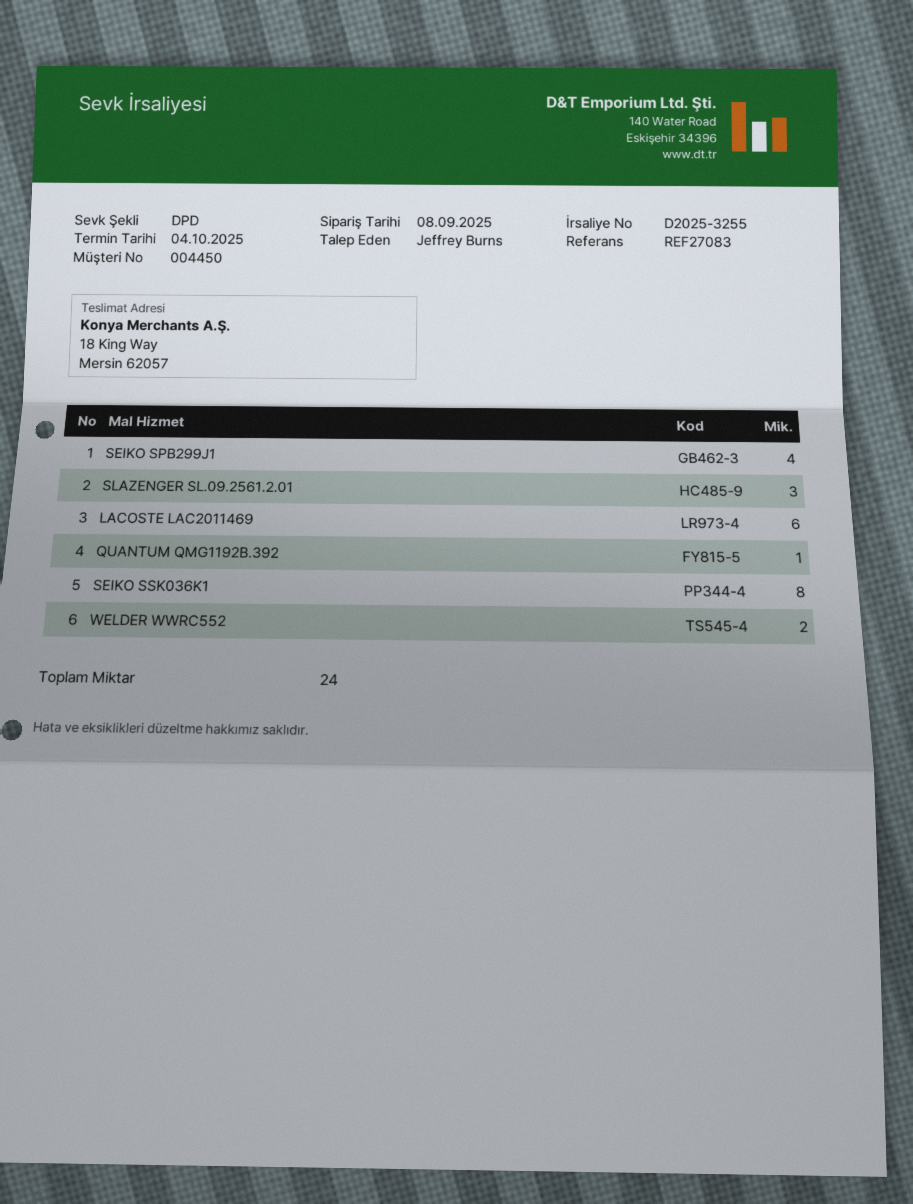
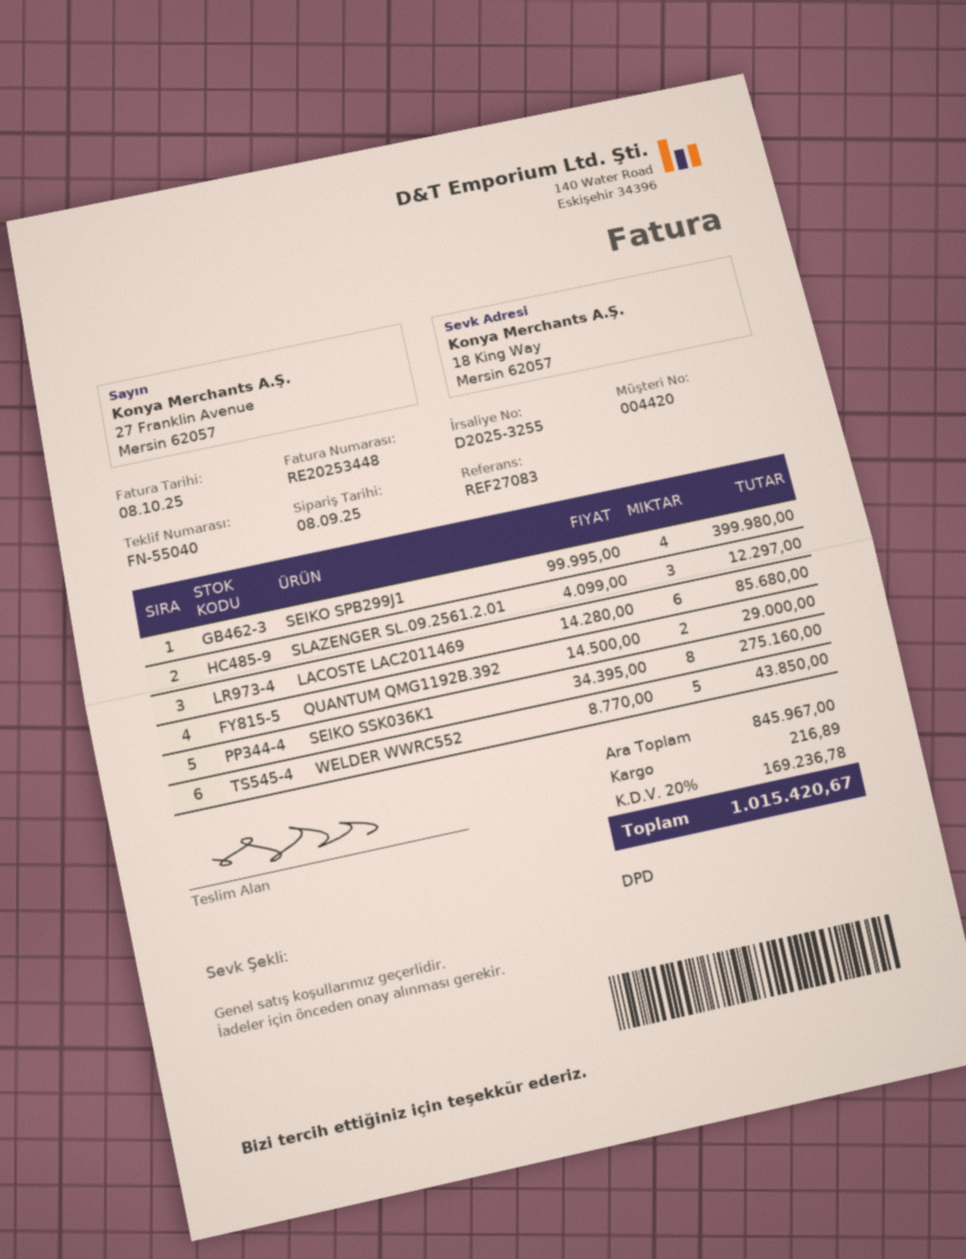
customer number: 004450 -> 004420
QUANTUM QMG1192B.392: 1 -> 2
WELDER WWRC552: 2 -> 5

